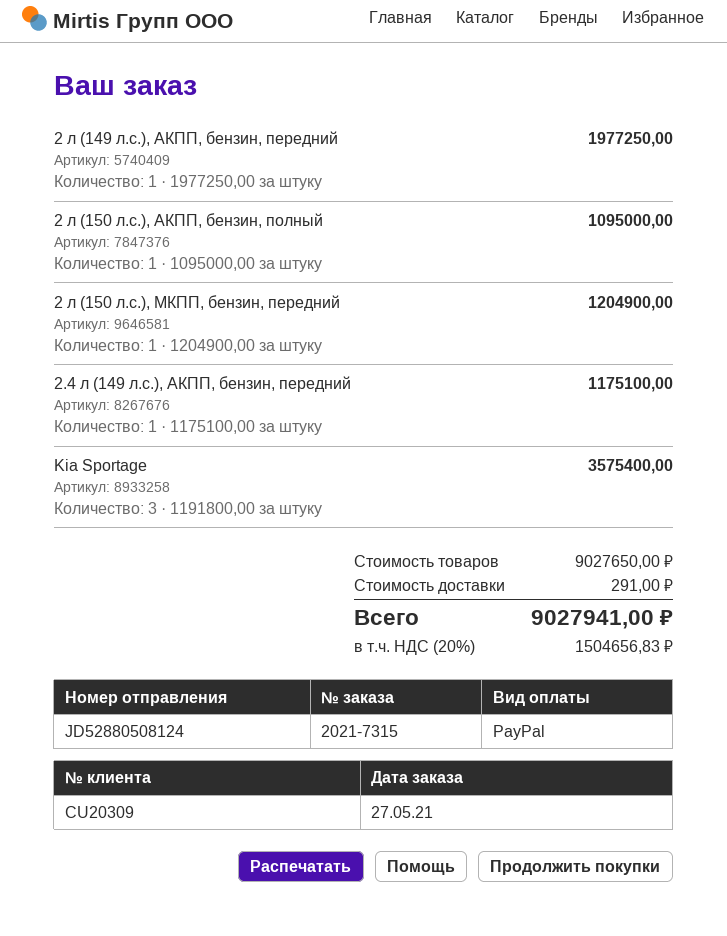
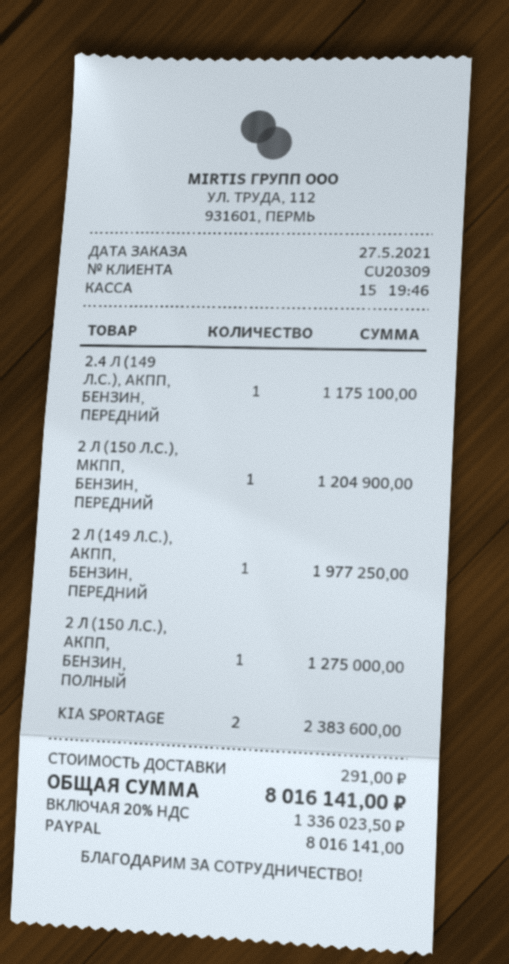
2 л (150 л.с.), АКПП, бензин, полный: 1 for 1095000.00 -> 1 for 1275000.00
Kia Sportage: 3 for 3575400.00 -> 2 for 2383600.00
tax: 20% = 1504656.83 -> 20% = 1336023.50
total: 9027941.00 -> 8016141.00

